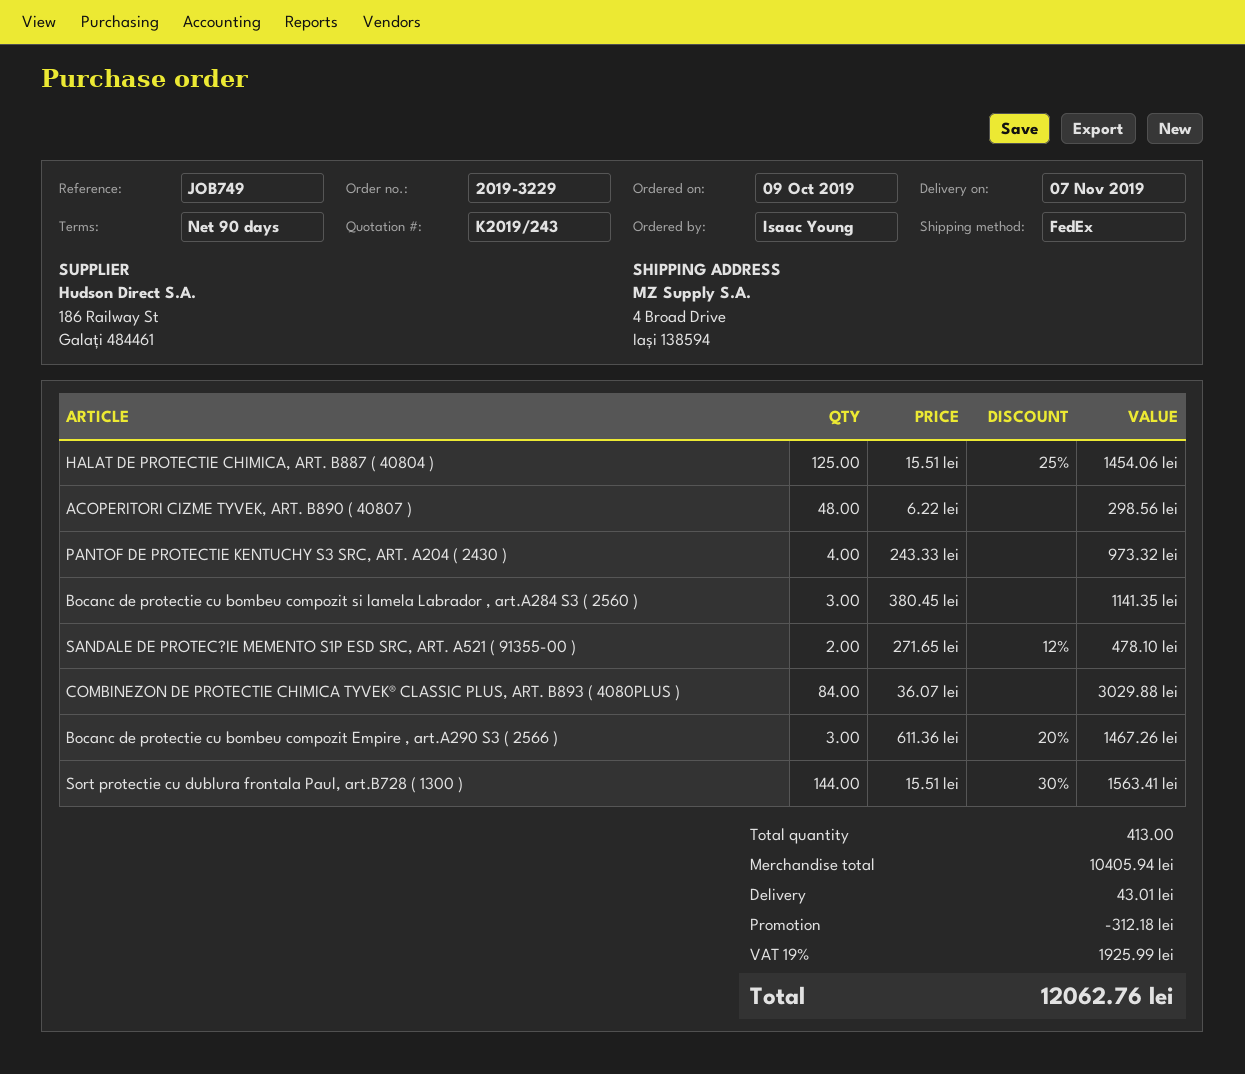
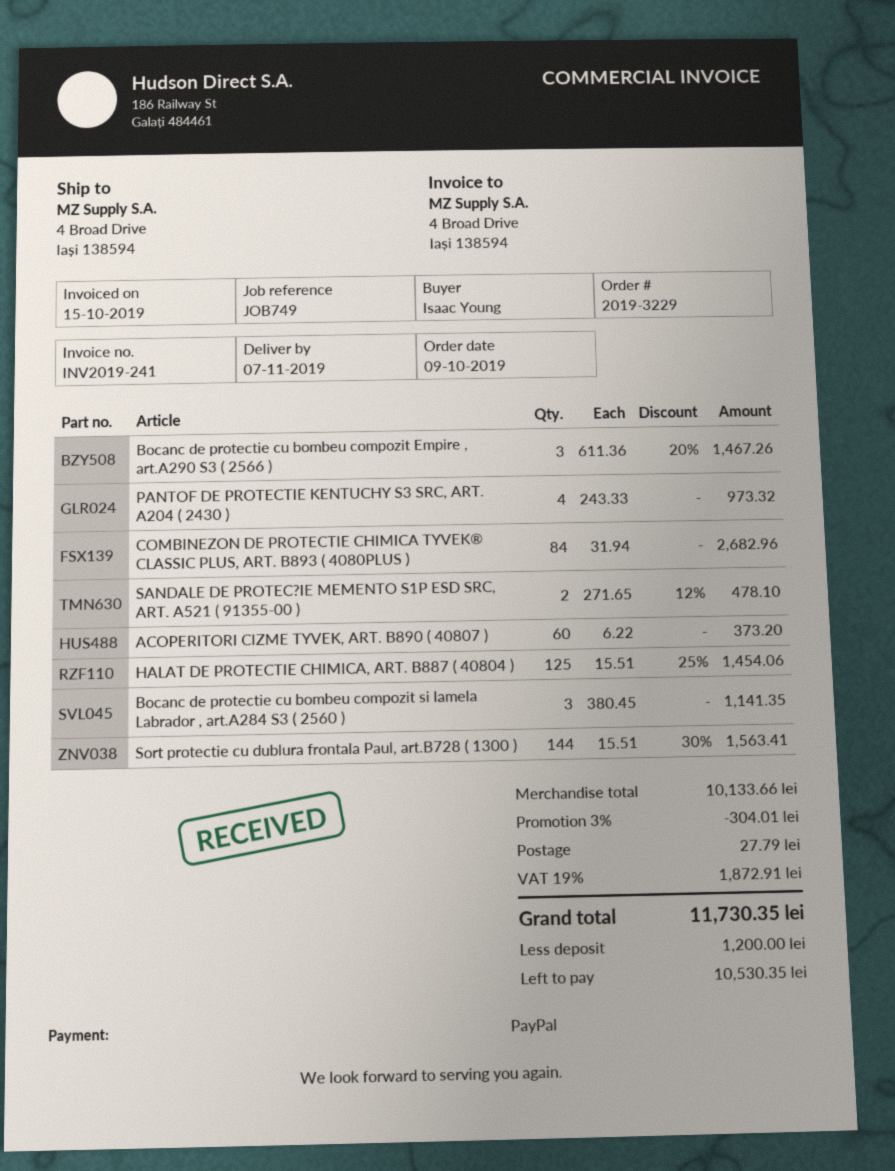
ACOPERITORI CIZME TYVEK, ART. B890 ( 40807 ): 48 x 6.22 = 298.56 -> 60 x 6.22 = 373.20
COMBINEZON DE PROTECTIE CHIMICA TYVEK® CLASSIC PLUS, ART. B893 ( 4080PLUS ): 84 x 36.07 = 3029.88 -> 84 x 31.94 = 2682.96
subtotal: 10405.94 -> 10133.66
discount: 312.18 -> 304.01
shipping: 43.01 -> 27.79
tax: 19% = 1925.99 -> 19% = 1872.91
total: 12062.76 -> 11730.35

